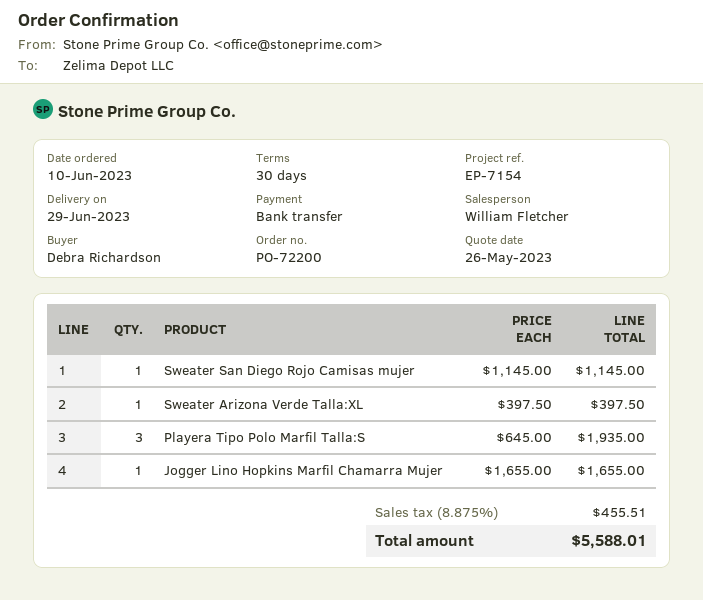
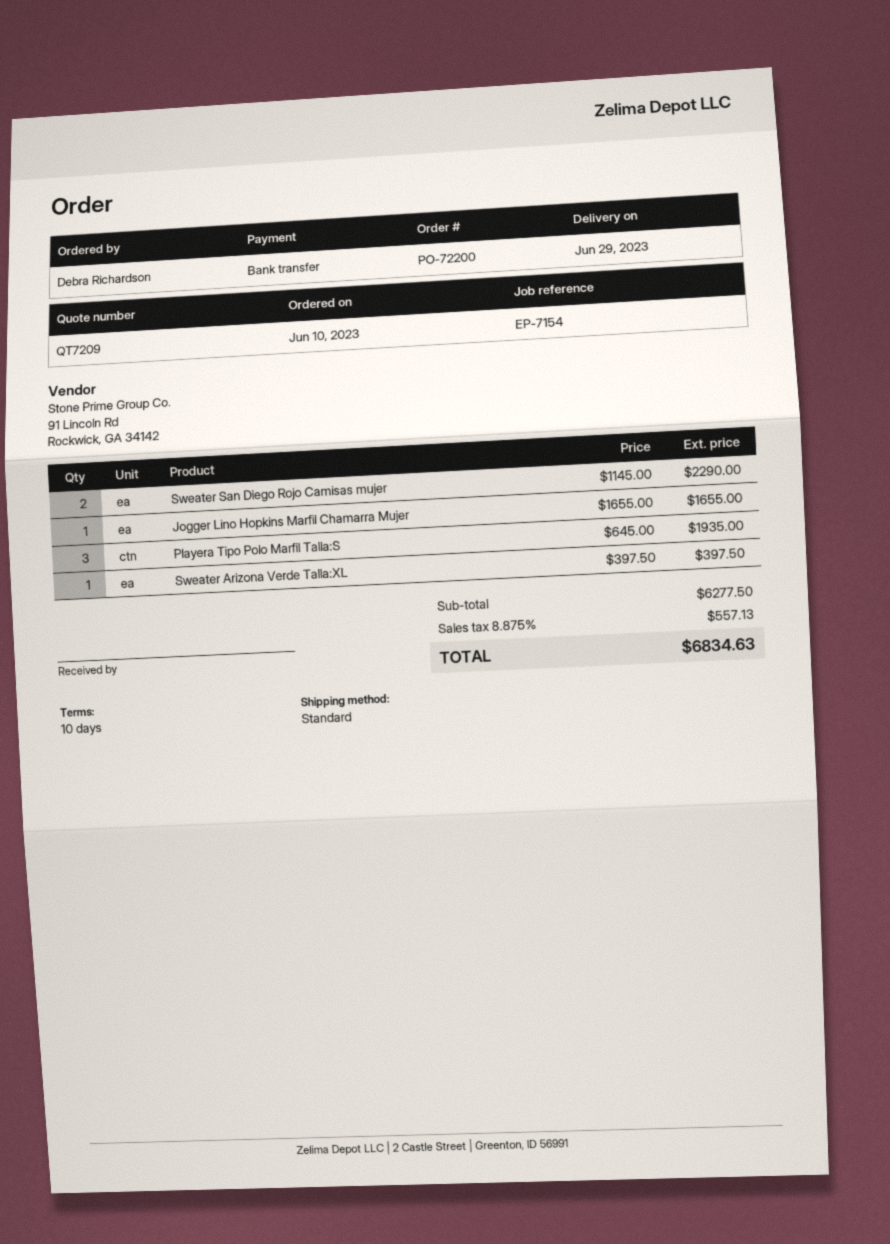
payment terms: 30 days -> 10 days
Sweater San Diego Rojo Camisas mujer: 1 x 1145.00 = 1145.00 -> 2 x 1145.00 = 2290.00
tax: 8.875% = 455.51 -> 8.875% = 557.13
total: 5588.01 -> 6834.63

